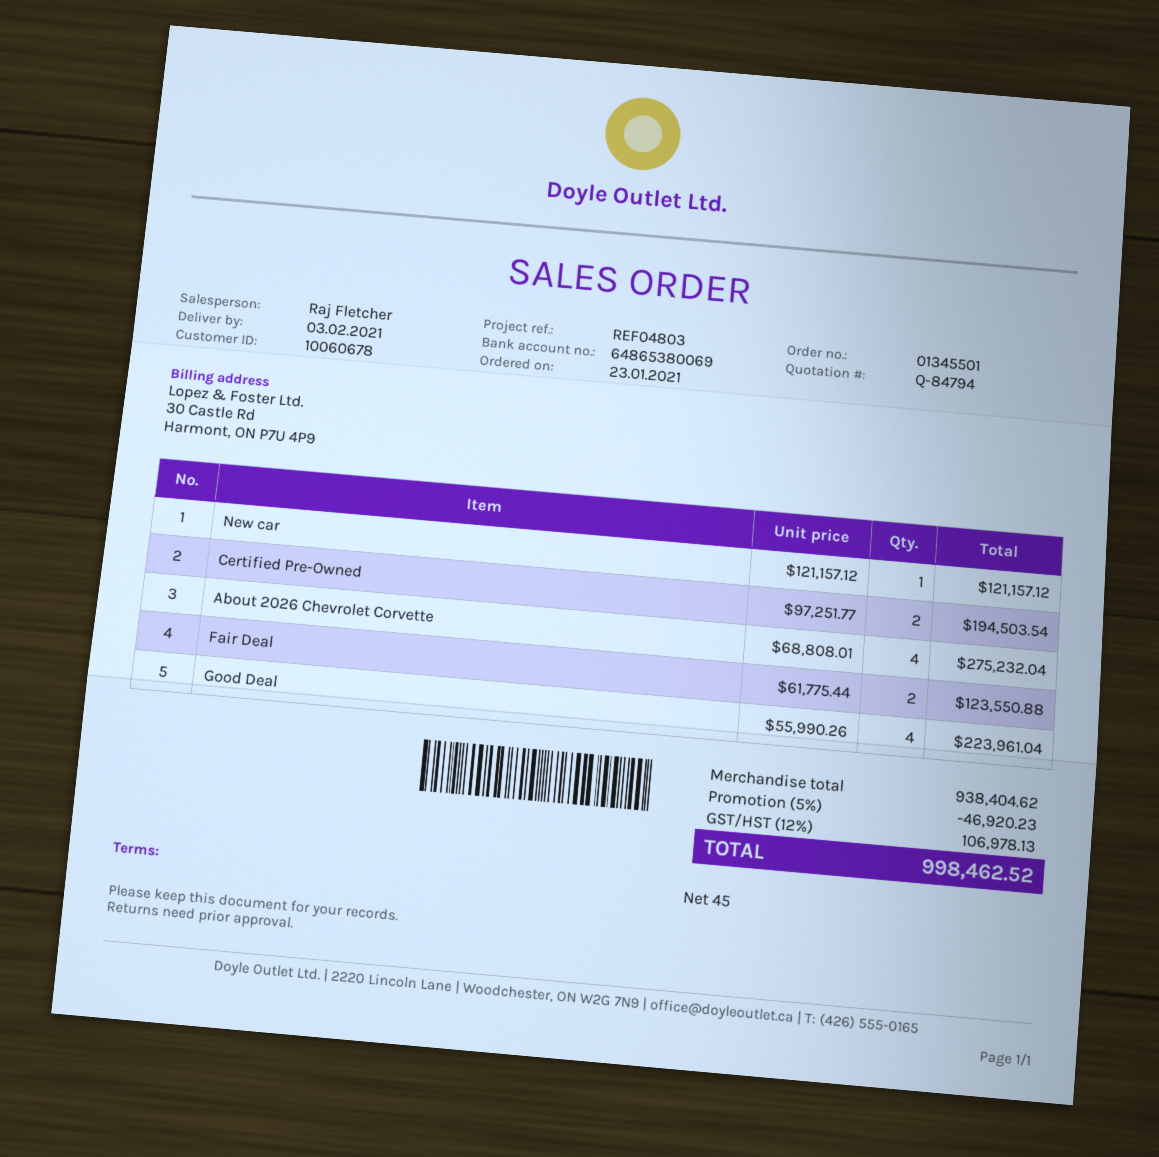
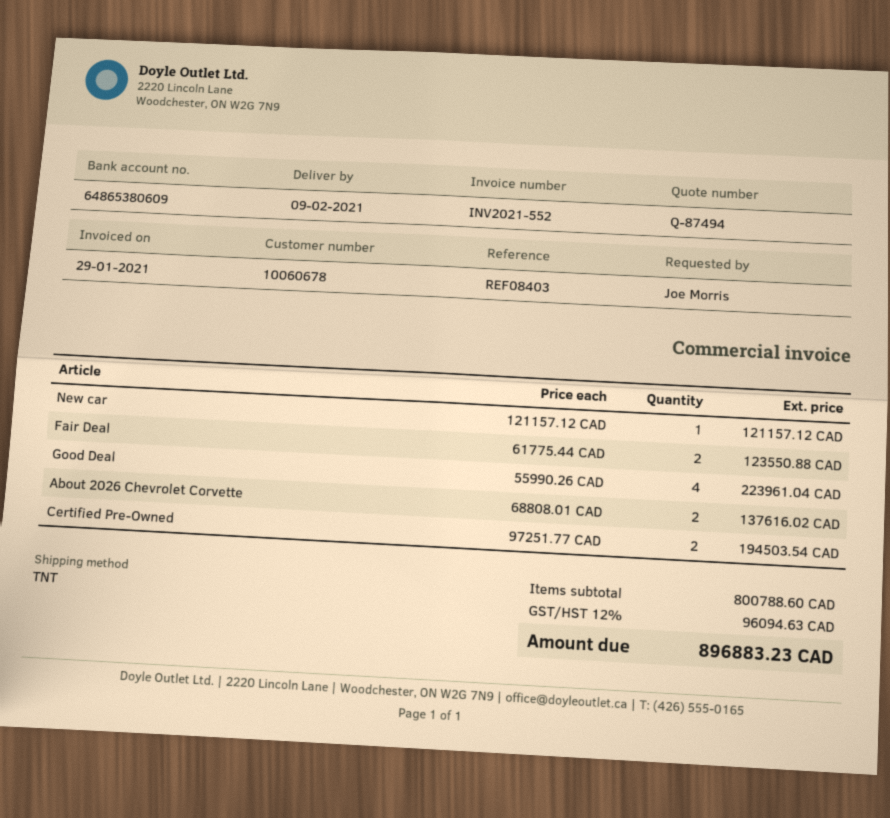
quote number: Q-84794 -> Q-87494
delivery date: 2021-02-03 -> 2021-02-09
reference: REF04803 -> REF08403
bank account: 64865380069 -> 64865380609
About 2026 Chevrolet Corvette: 4 x 68808.01 = 275232.04 -> 2 x 68808.01 = 137616.02
subtotal: 938404.62 -> 800788.60
discount: 5% = 46920.23 -> none
tax: 12% = 106978.13 -> 12% = 96094.63
total: 998462.52 -> 896883.23

